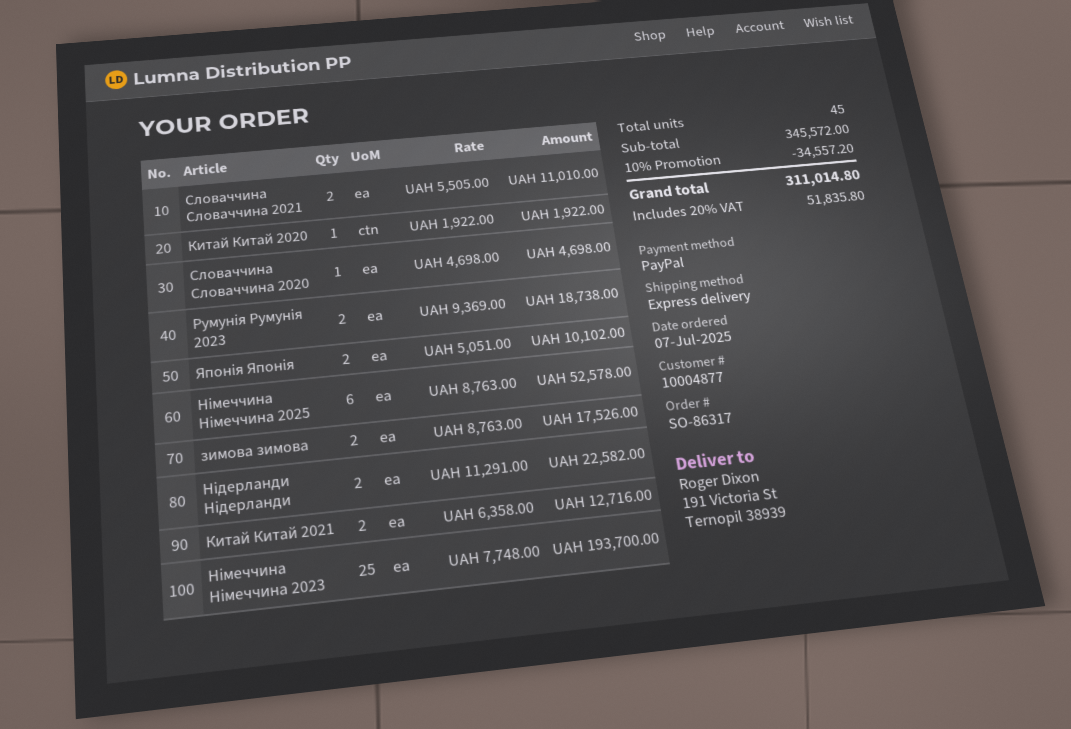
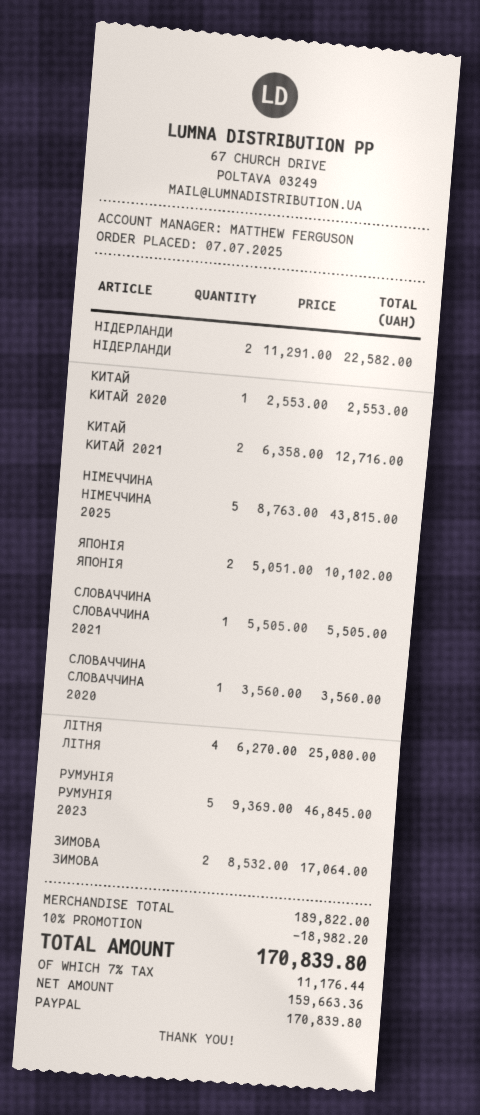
Словаччина Словаччина 2021: 2 x 5505.00 = 11010.00 -> 1 x 5505.00 = 5505.00
Китай Китай 2020: 1 x 1922.00 = 1922.00 -> 1 x 2553.00 = 2553.00
Словаччина Словаччина 2020: 1 x 4698.00 = 4698.00 -> 1 x 3560.00 = 3560.00
Румунія Румунія 2023: 2 x 9369.00 = 18738.00 -> 5 x 9369.00 = 46845.00
Німеччина Німеччина 2025: 6 x 8763.00 = 52578.00 -> 5 x 8763.00 = 43815.00
зимова зимова: 2 x 8763.00 = 17526.00 -> 2 x 8532.00 = 17064.00
Німеччина Німеччина 2023: 25 x 7748.00 = 193700.00 -> none
ЛІТНЯ ЛІТНЯ: none -> 4 x 6270.00 = 25080.00
subtotal: 345572.00 -> 189822.00
discount: 10% = 34557.20 -> 10% = 18982.20
tax: 20% = 51835.80 -> 7% = 11176.44
total: 311014.80 -> 170839.80

